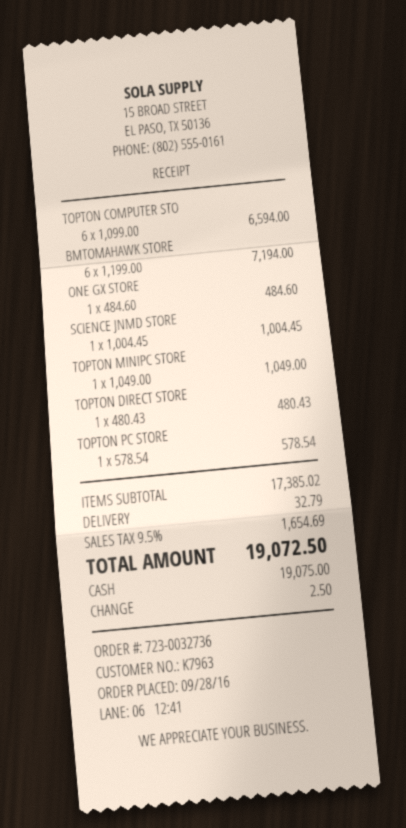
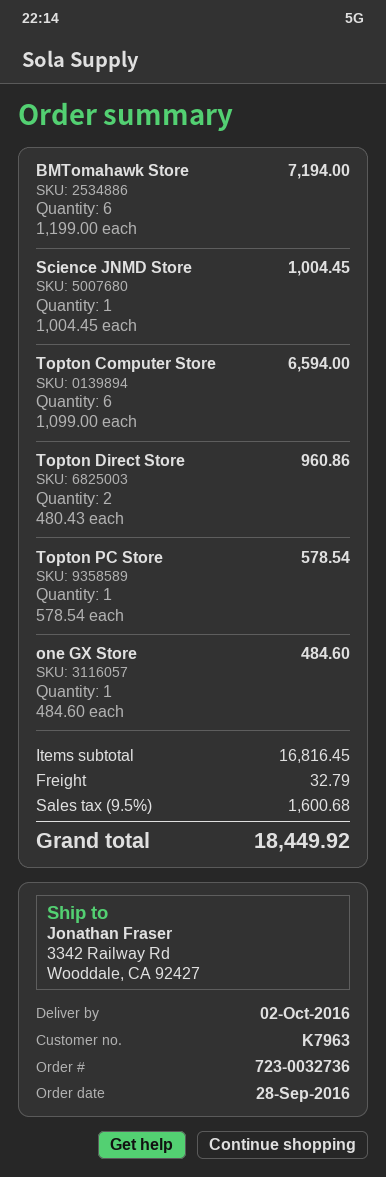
TOPTON MINIPC STORE: 1 x 1049.00 = 1049.00 -> none
TOPTON DIRECT STORE: 1 x 480.43 = 480.43 -> 2 x 480.43 = 960.86
subtotal: 17385.02 -> 16816.45
tax: 9.5% = 1654.69 -> 9.5% = 1600.68
total: 19072.50 -> 18449.92

